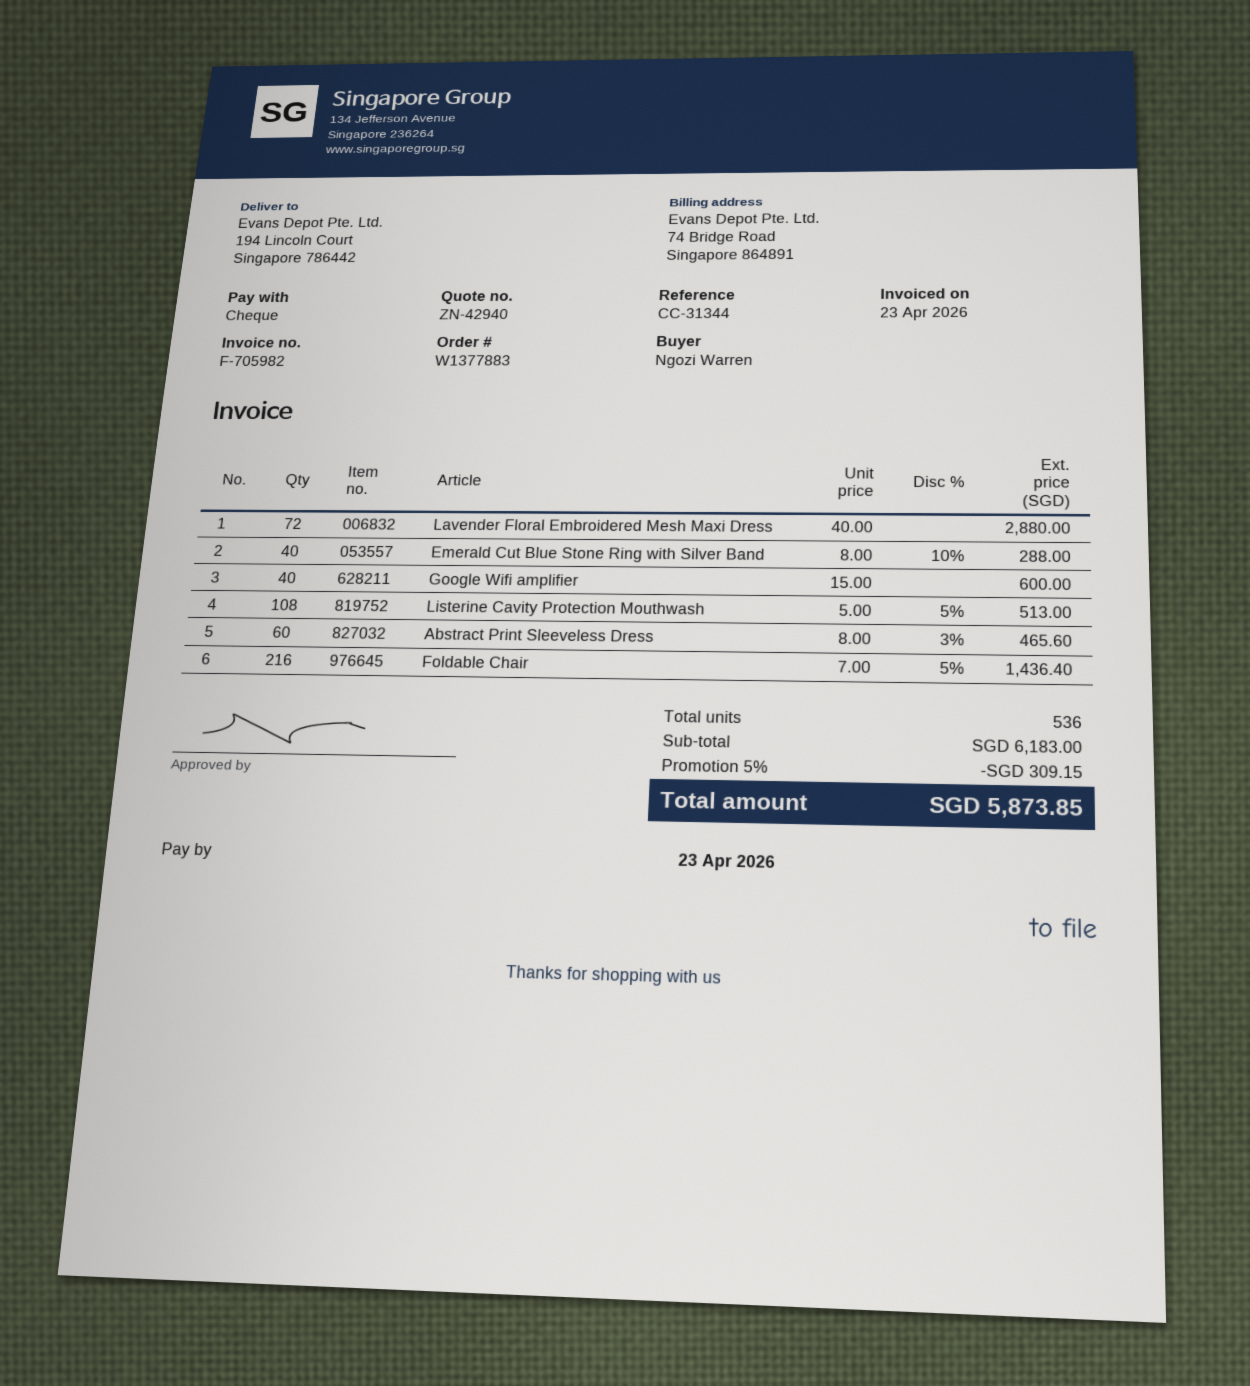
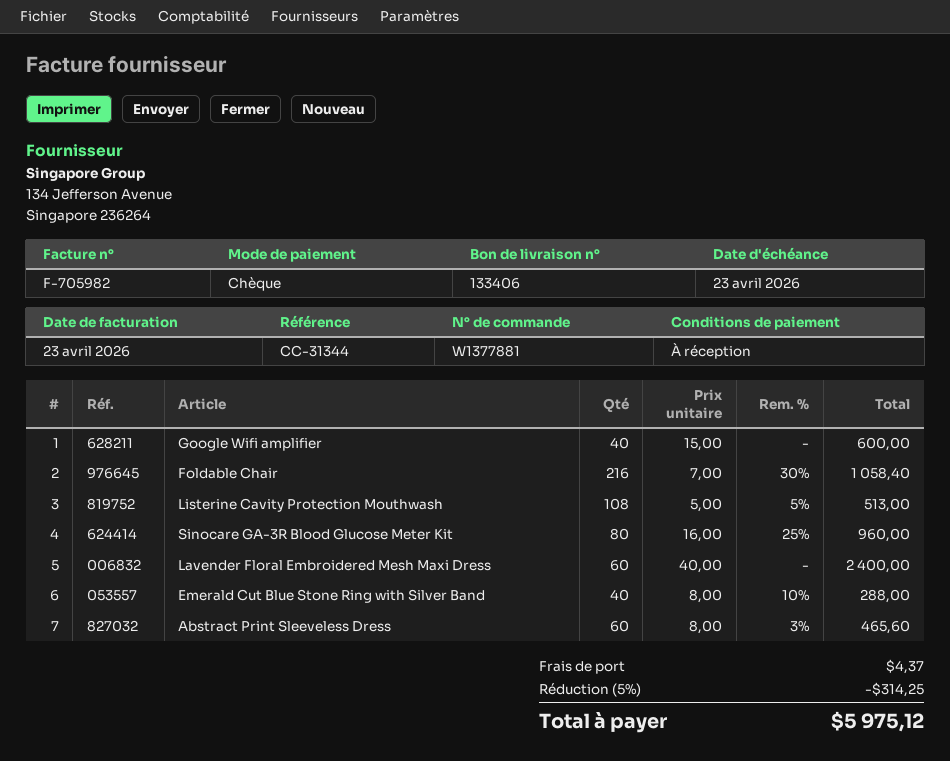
order number: W1377883 -> W1377881
Lavender Floral Embroidered Mesh Maxi Dress: 72 x 40.00 = 2880.00 -> 60 x 40.00 = 2400.00
Foldable Chair: 216 x 7.00 - 5% = 1436.40 -> 216 x 7.00 - 30% = 1058.40
Sinocare GA-3R Blood Glucose Meter Kit: none -> 80 x 16.00 - 25% = 960.00
discount: 5% = 309.15 -> 5% = 314.25
shipping: none -> 4.37
total: 5873.85 -> 5975.12

